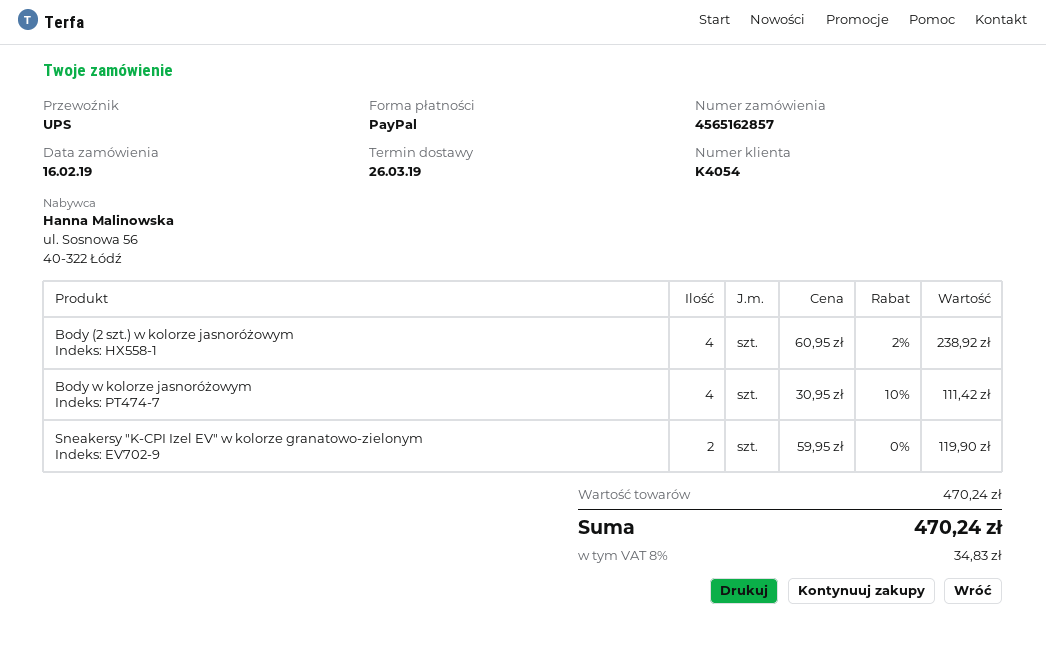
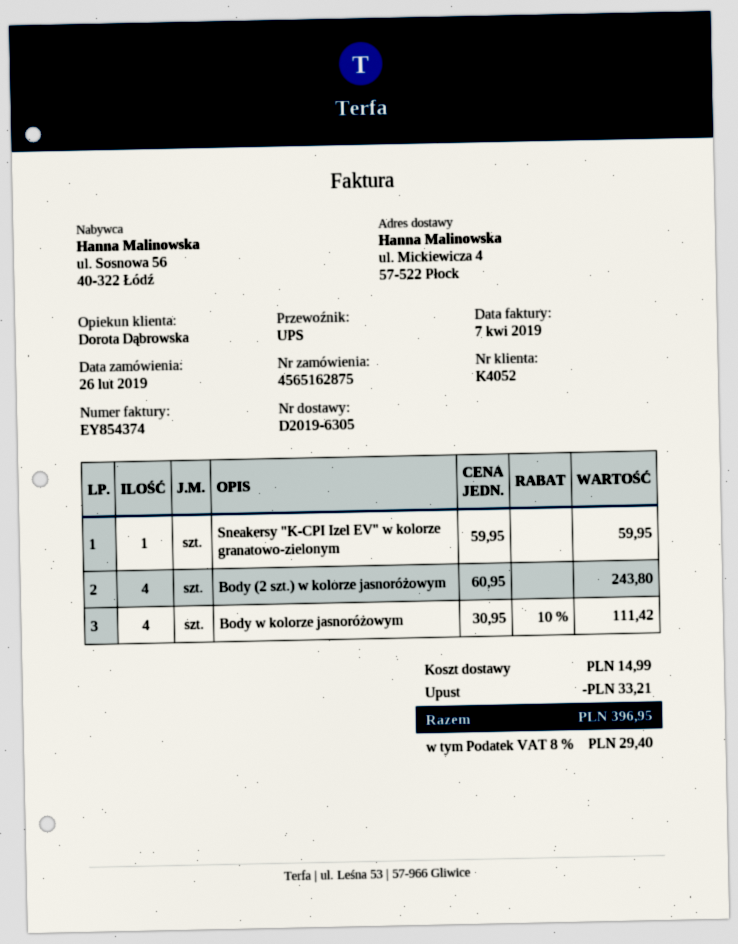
order number: 4565162857 -> 4565162875
order date: 2019-02-16 -> 2019-02-26
customer number: K4054 -> K4052
Body (2 szt.) w kolorze jasnoróżowym: 4 x 60.95 - 2% = 238.92 -> 4 x 60.95 = 243.80
Sneakersy "K-CPI Izel EV" w kolorze granatowo-zielonym: 2 x 59.95 = 119.90 -> 1 x 59.95 = 59.95
discount: none -> 33.21
shipping: none -> 14.99
tax: 8% = 34.83 -> 8% = 29.40
total: 470.24 -> 396.95

